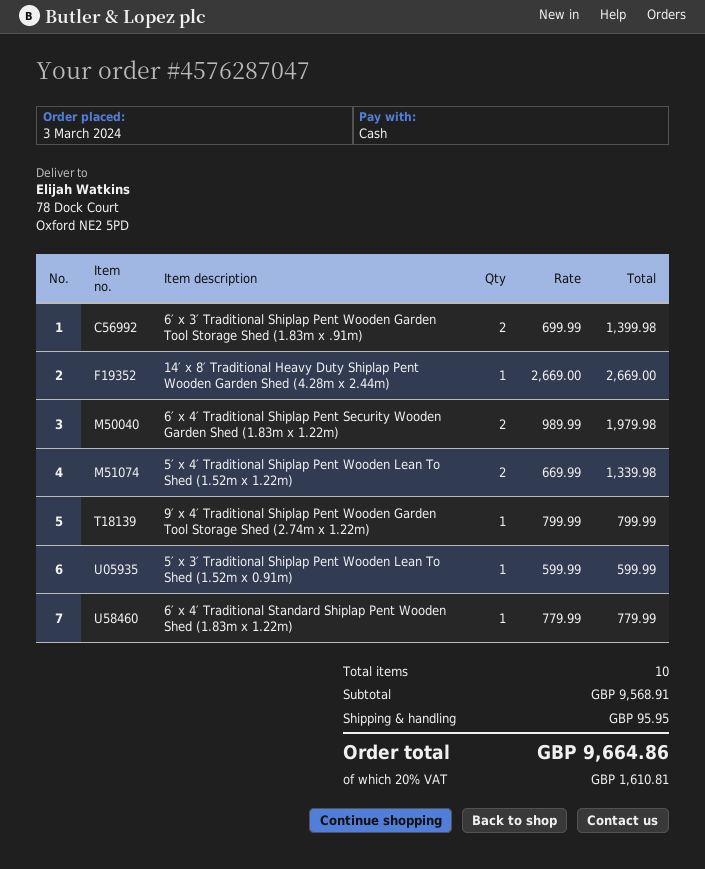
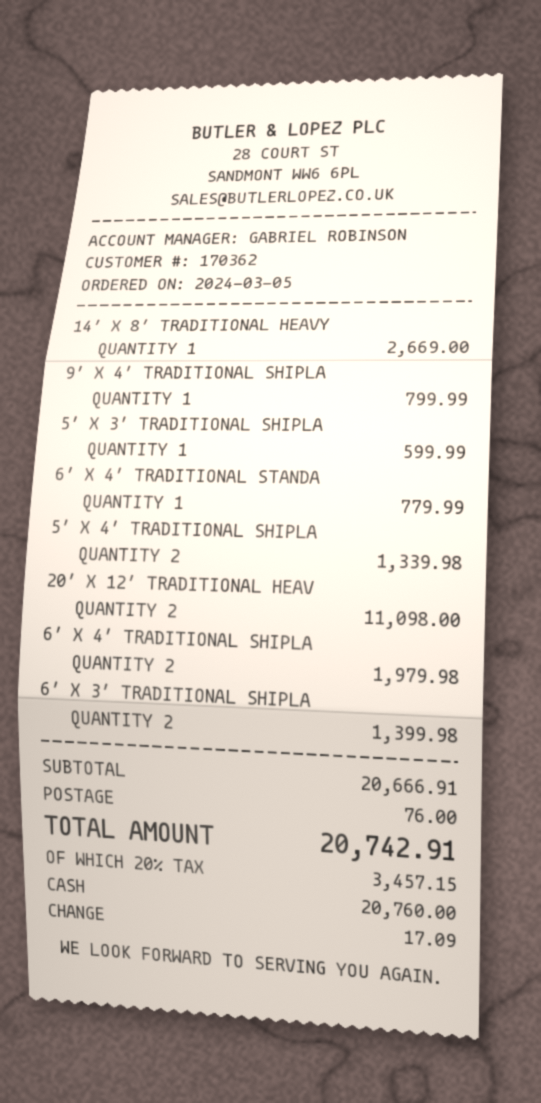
order date: 2024-03-03 -> 2024-03-05
20′ X 12′ TRADITIONAL HEAV: none -> 2 for 11098.00
subtotal: 9568.91 -> 20666.91
shipping: 95.95 -> 76.00
tax: 20% = 1610.81 -> 20% = 3457.15
total: 9664.86 -> 20742.91

